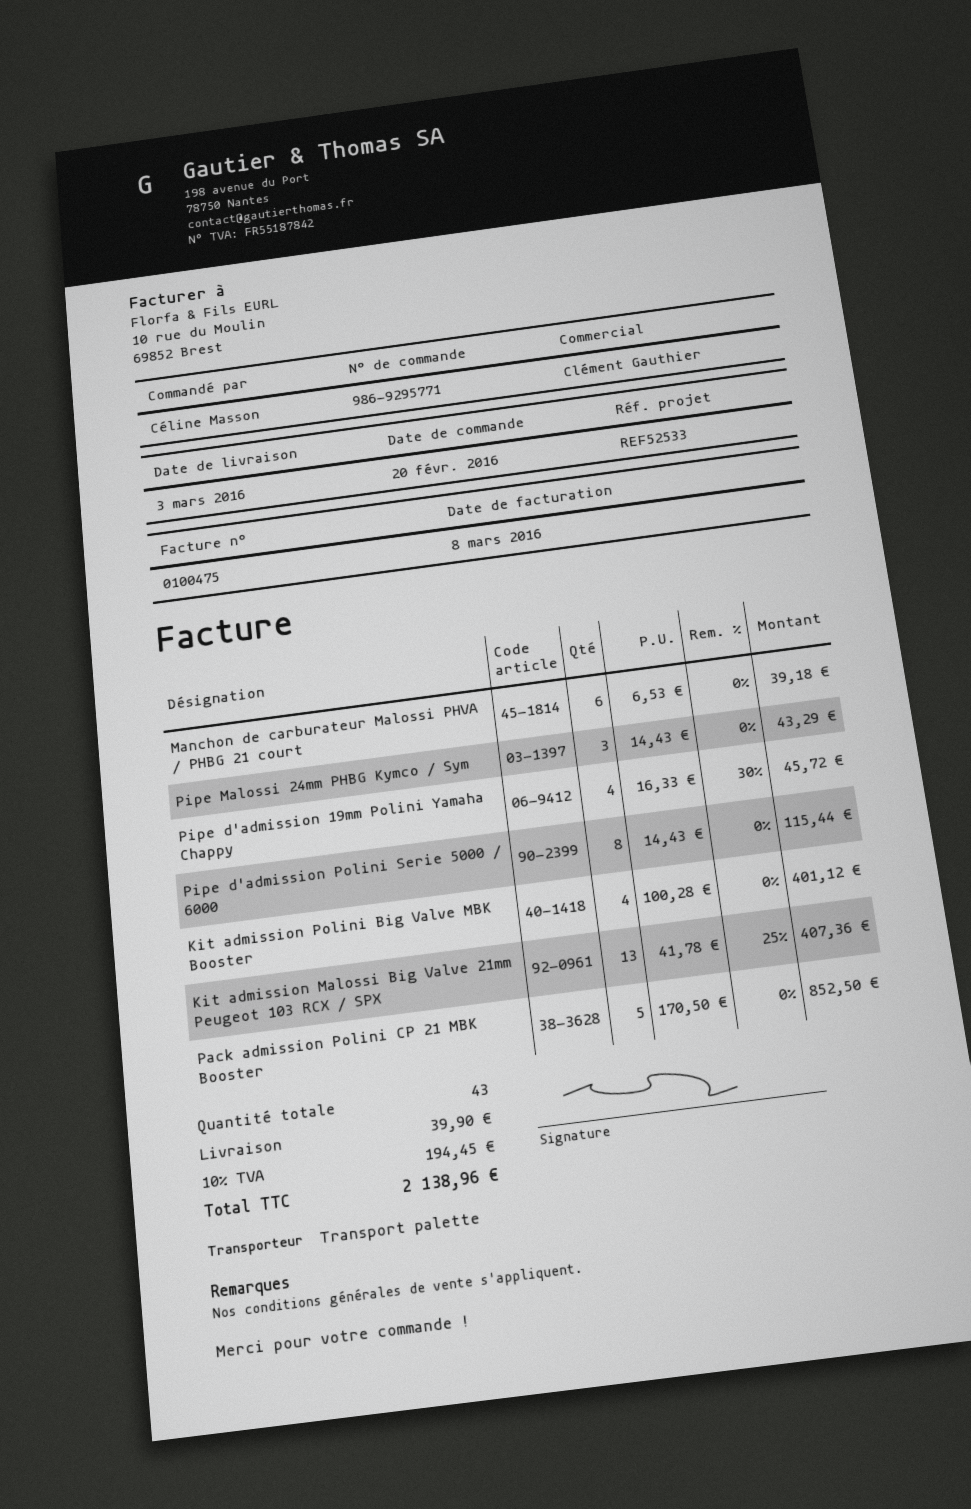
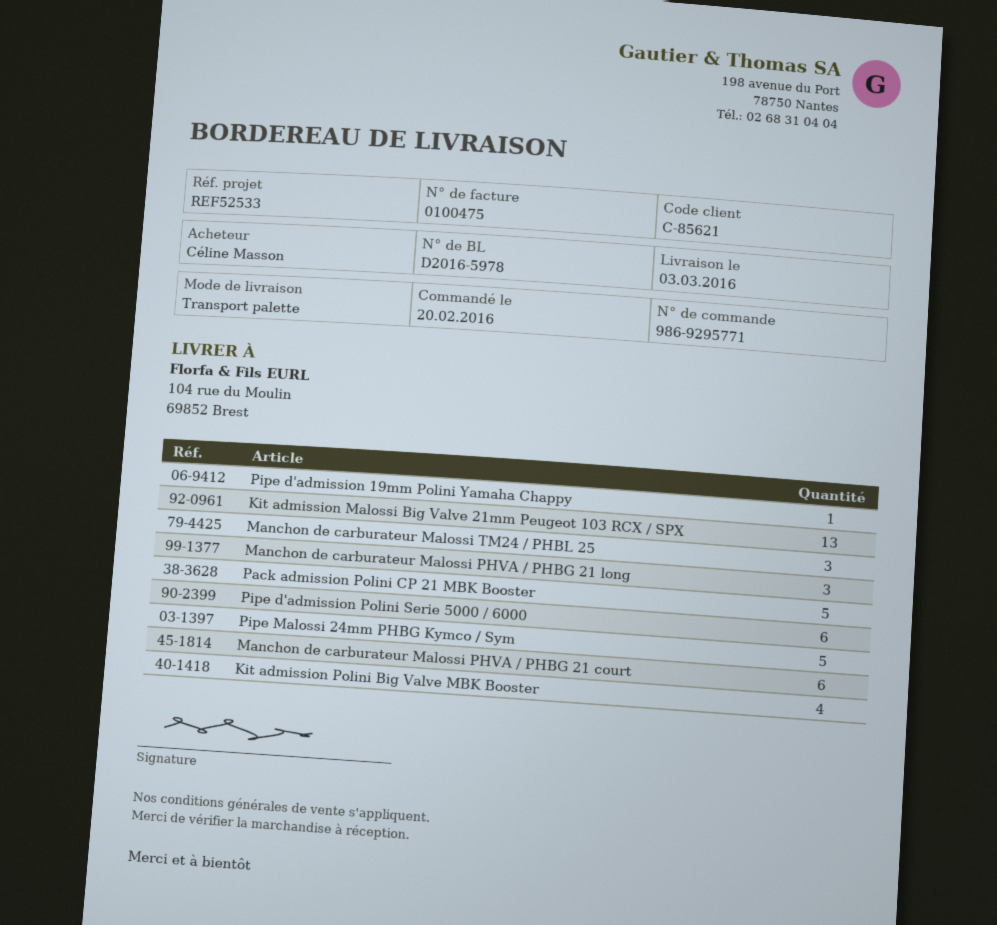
Pipe Malossi 24mm PHBG Kymco / Sym: 3 -> 5
Pipe d'admission 19mm Polini Yamaha Chappy: 4 -> 1
Pipe d'admission Polini Serie 5000 / 6000: 8 -> 6
Manchon de carburateur Malossi TM24 / PHBL 25: none -> 3
Manchon de carburateur Malossi PHVA / PHBG 21 long: none -> 3

